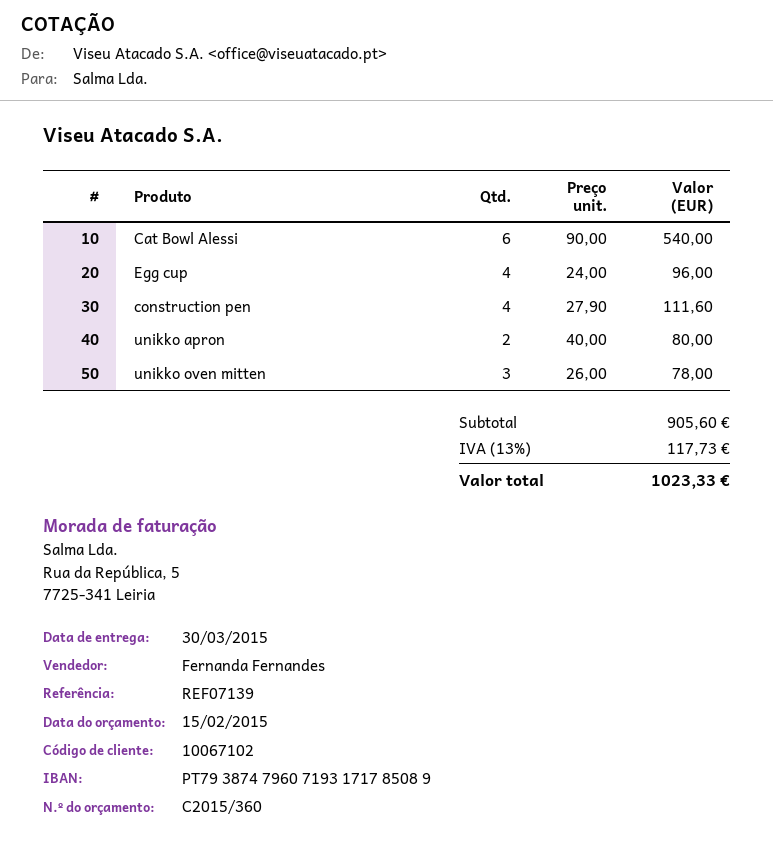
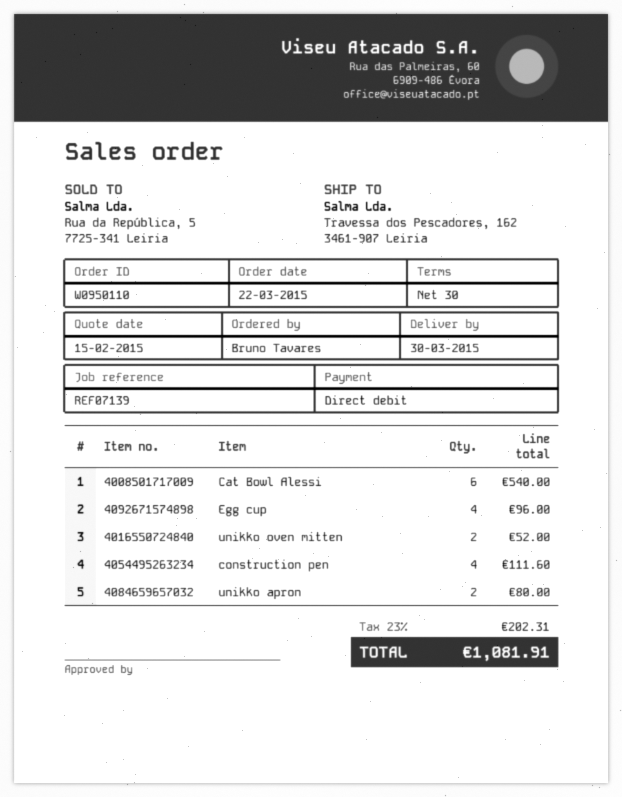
unikko oven mitten: 3 for 78.00 -> 2 for 52.00
tax: 13% = 117.73 -> 23% = 202.31
total: 1023.33 -> 1081.91

